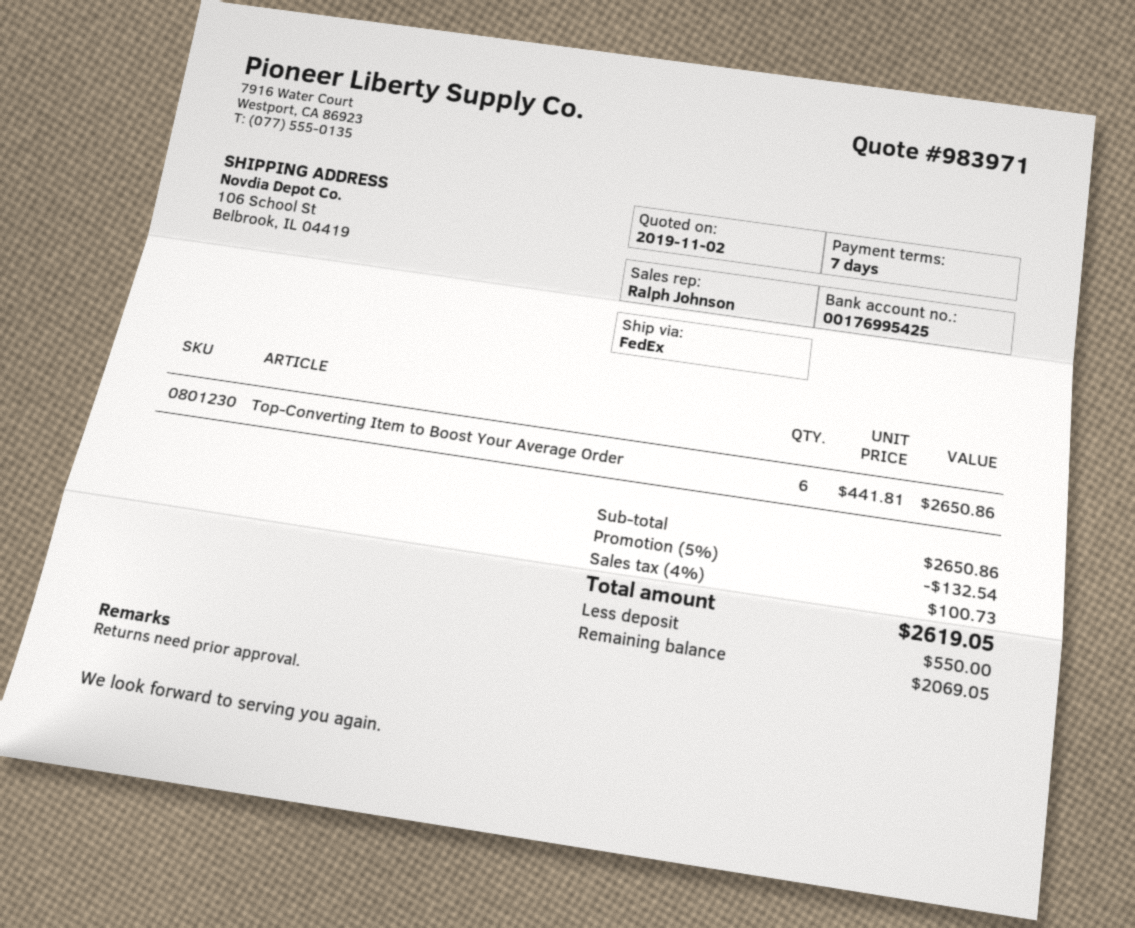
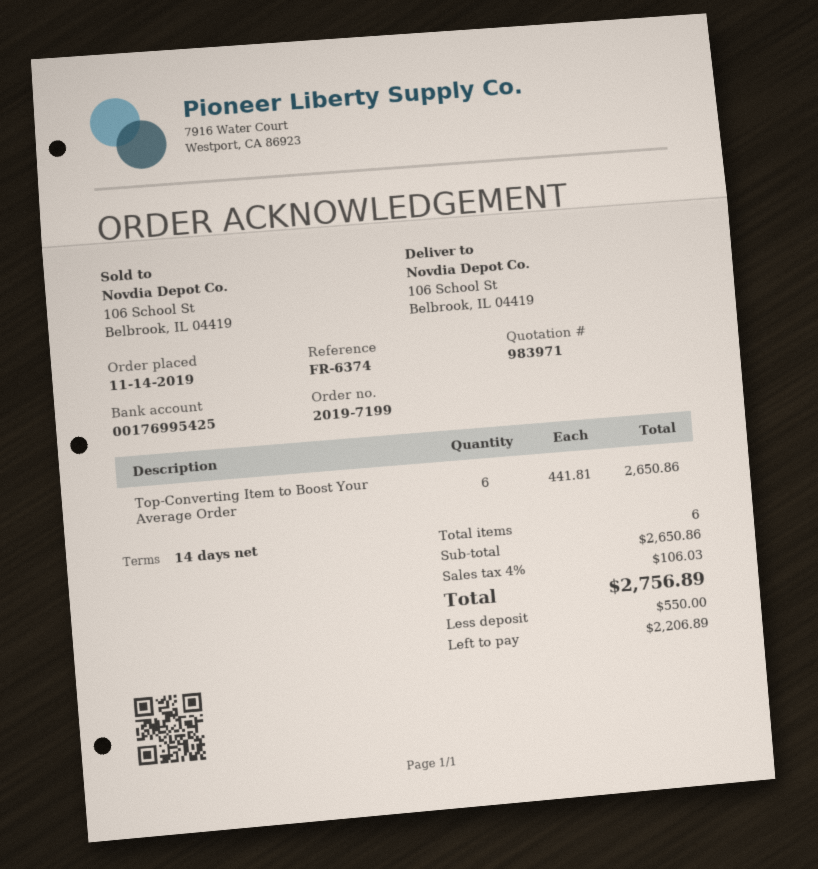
payment terms: 7 days -> 14 days
discount: 5% = 132.54 -> none
tax: 4% = 100.73 -> 4% = 106.03
total: 2619.05 -> 2756.89
balance: 2069.05 -> 2206.89

